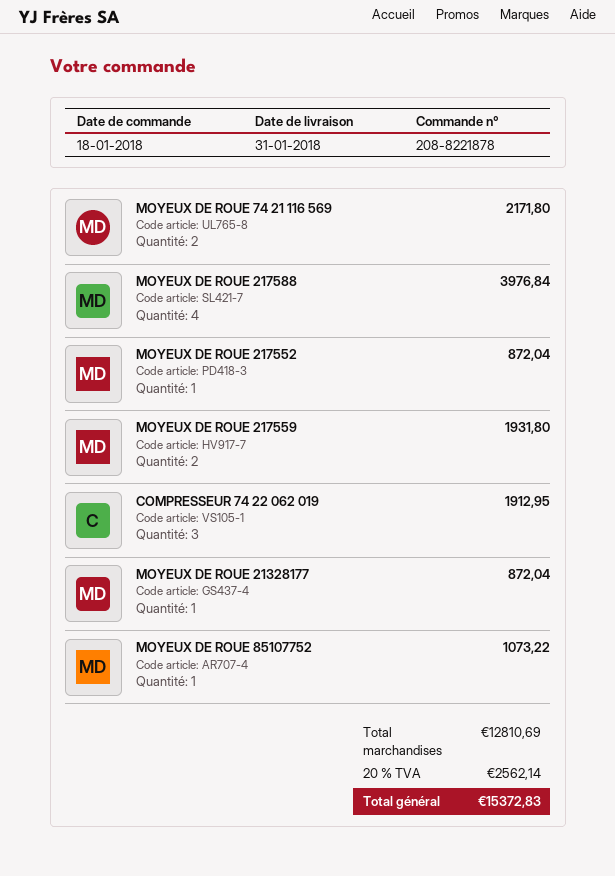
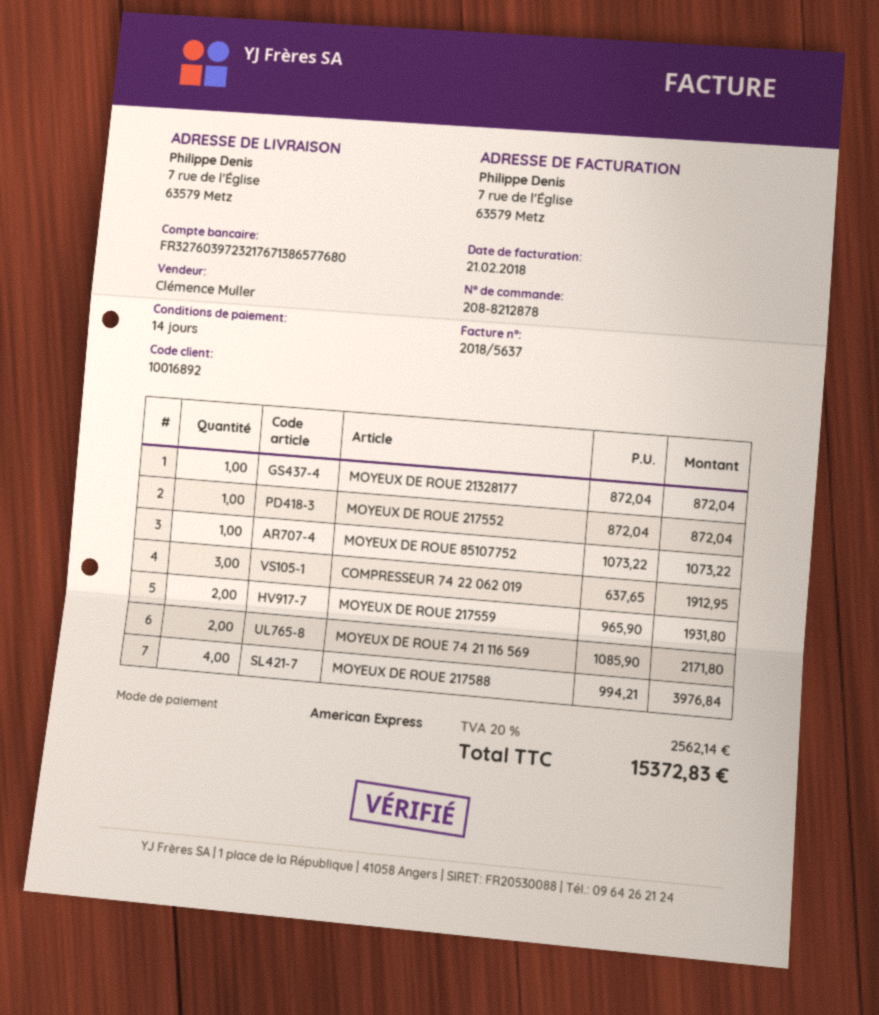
order number: 208-8221878 -> 208-8212878

